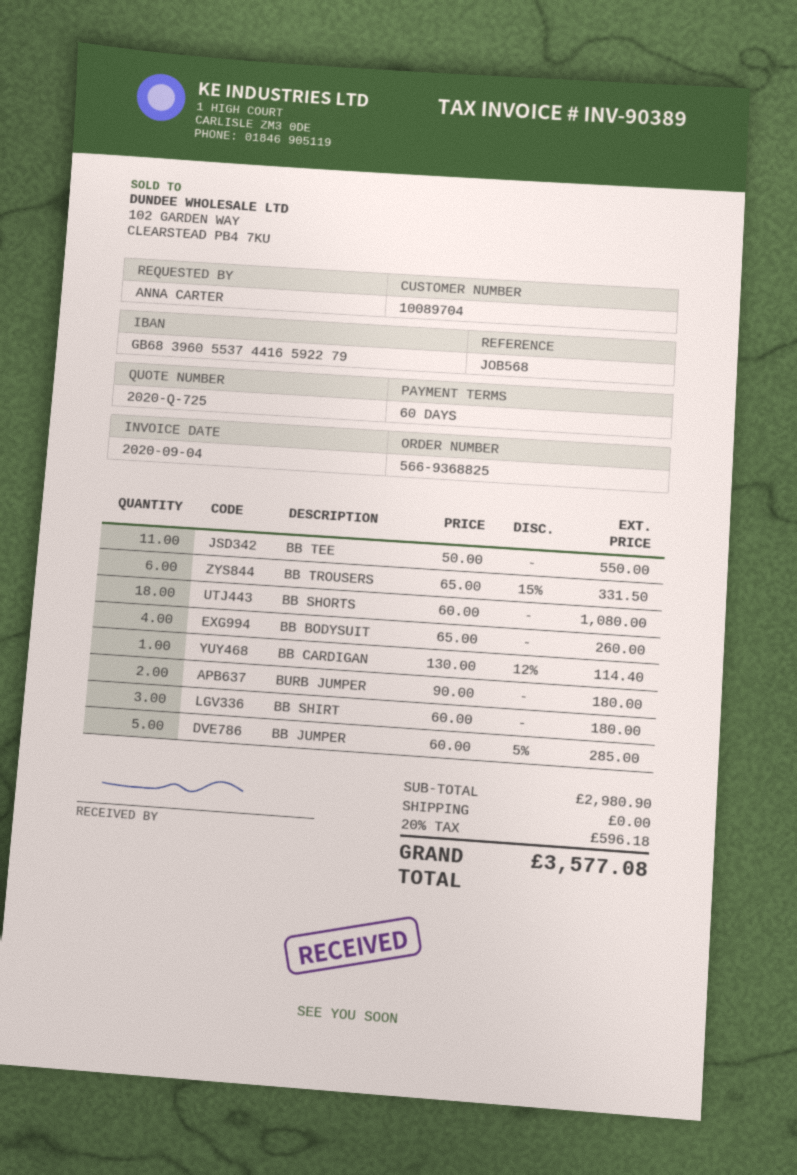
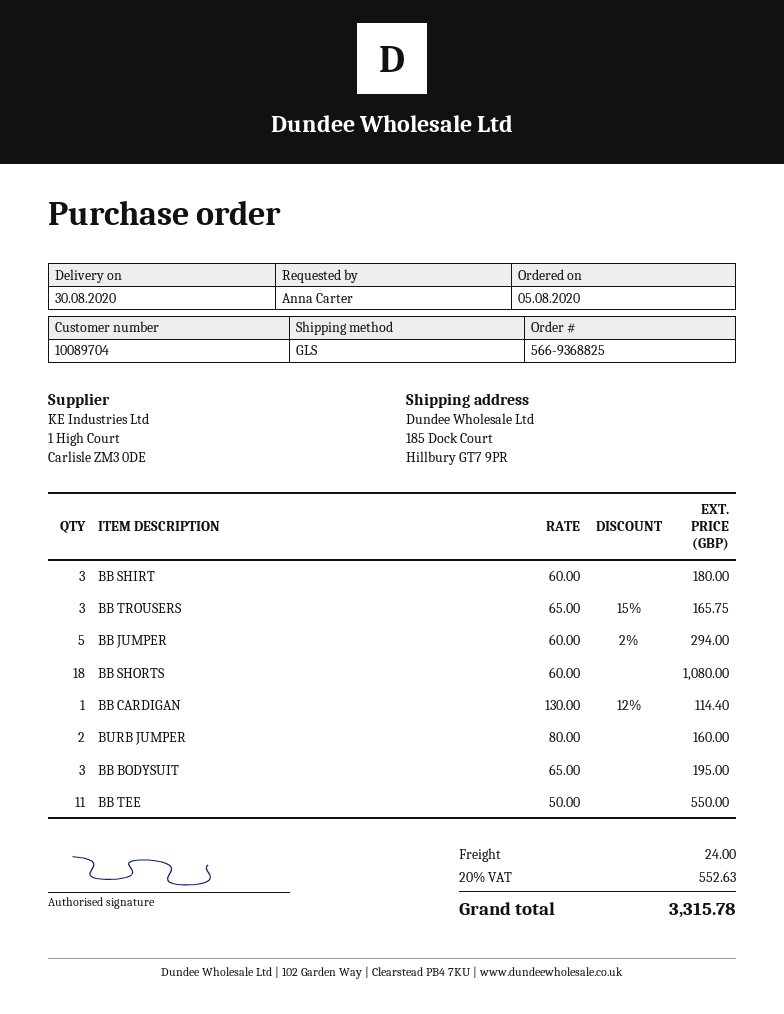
BB TROUSERS: 6 x 65.00 - 15% = 331.50 -> 3 x 65.00 - 15% = 165.75
BB BODYSUIT: 4 x 65.00 = 260.00 -> 3 x 65.00 = 195.00
BURB JUMPER: 2 x 90.00 = 180.00 -> 2 x 80.00 = 160.00
BB JUMPER: 5 x 60.00 - 5% = 285.00 -> 5 x 60.00 - 2% = 294.00
shipping: 0.00 -> 24.00
tax: 20% = 596.18 -> 20% = 552.63
total: 3577.08 -> 3315.78

